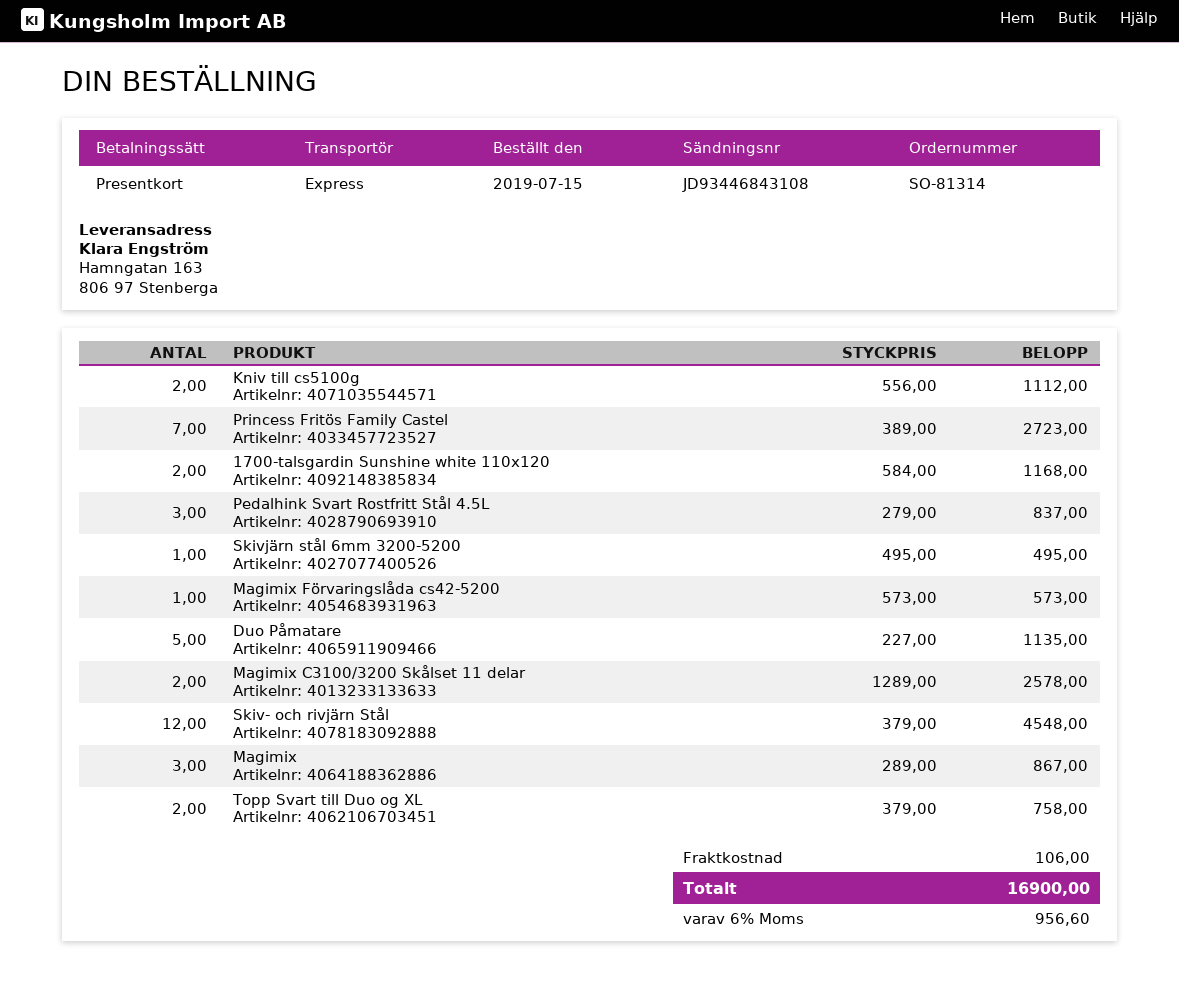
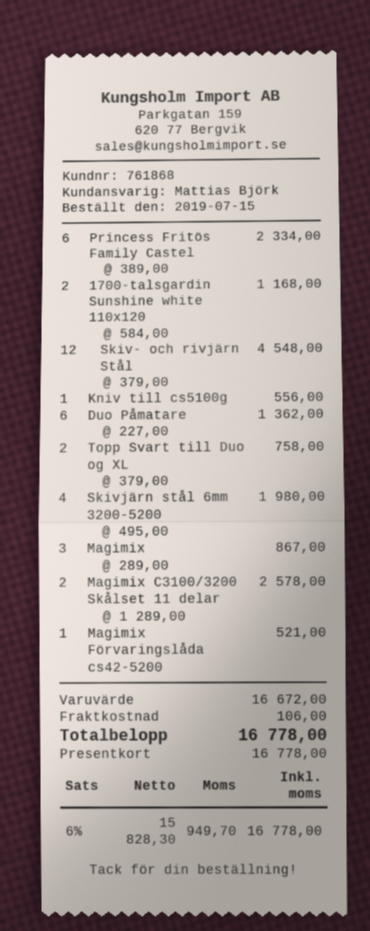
Kniv till cs5100g: 2 x 556.00 = 1112.00 -> 1 x 556.00 = 556.00
Princess Fritös Family Castel: 7 x 389.00 = 2723.00 -> 6 x 389.00 = 2334.00
Pedalhink Svart Rostfritt Stål 4.5L: 3 x 279.00 = 837.00 -> none
Skivjärn stål 6mm 3200-5200: 1 x 495.00 = 495.00 -> 4 x 495.00 = 1980.00
Magimix Förvaringslåda cs42-5200: 1 x 573.00 = 573.00 -> 1 x 521.00 = 521.00
Duo Påmatare: 5 x 227.00 = 1135.00 -> 6 x 227.00 = 1362.00
tax: 6% = 956.60 -> 6% = 949.70
total: 16900.00 -> 16778.00

